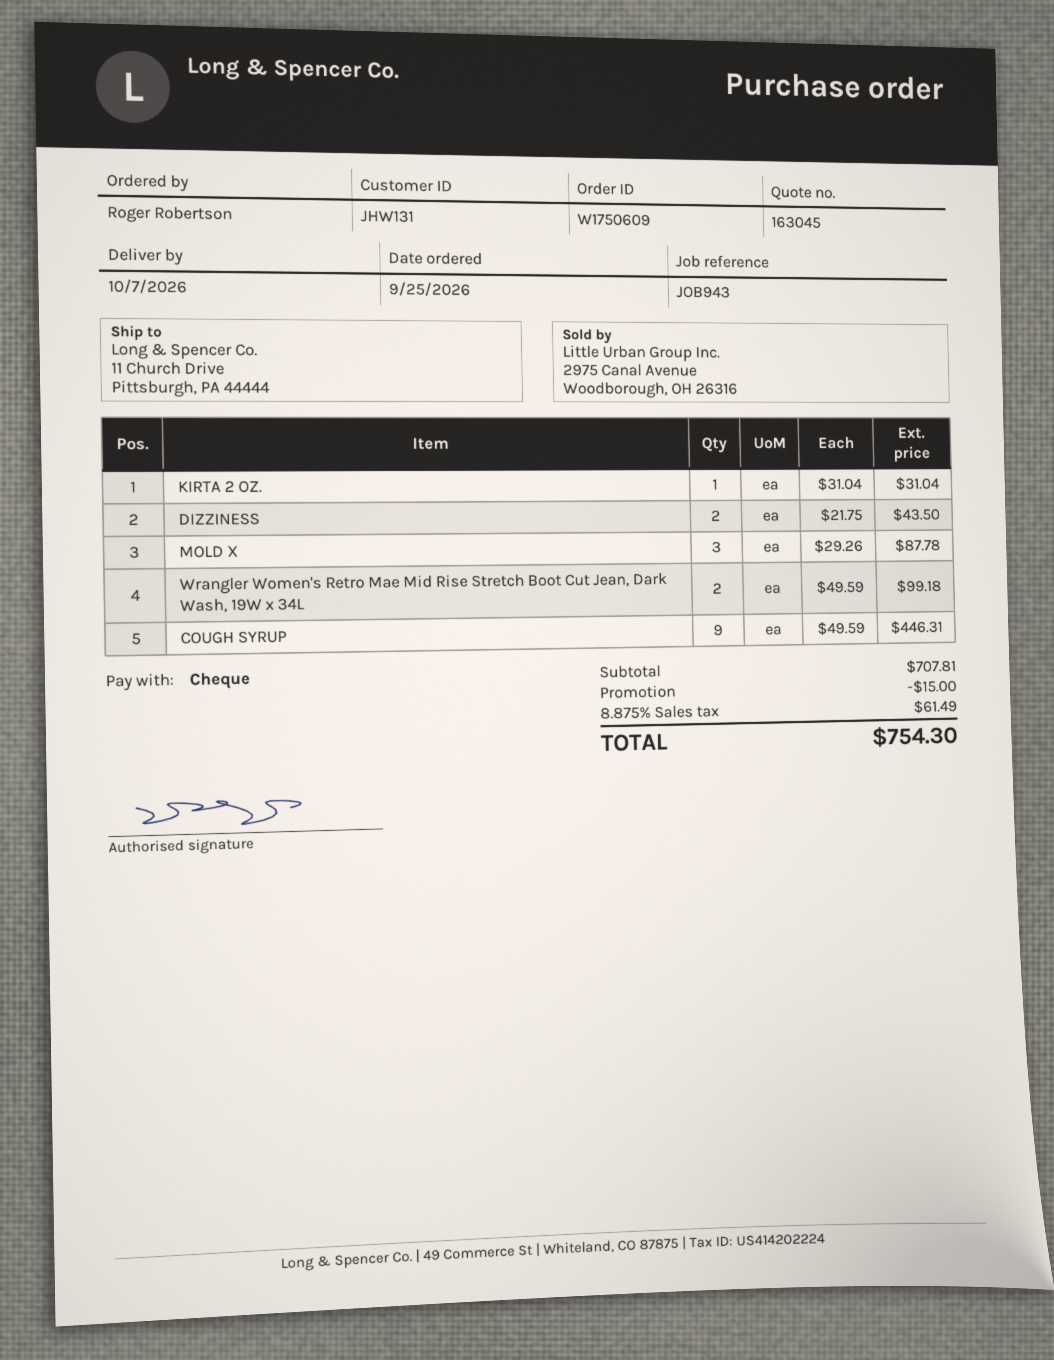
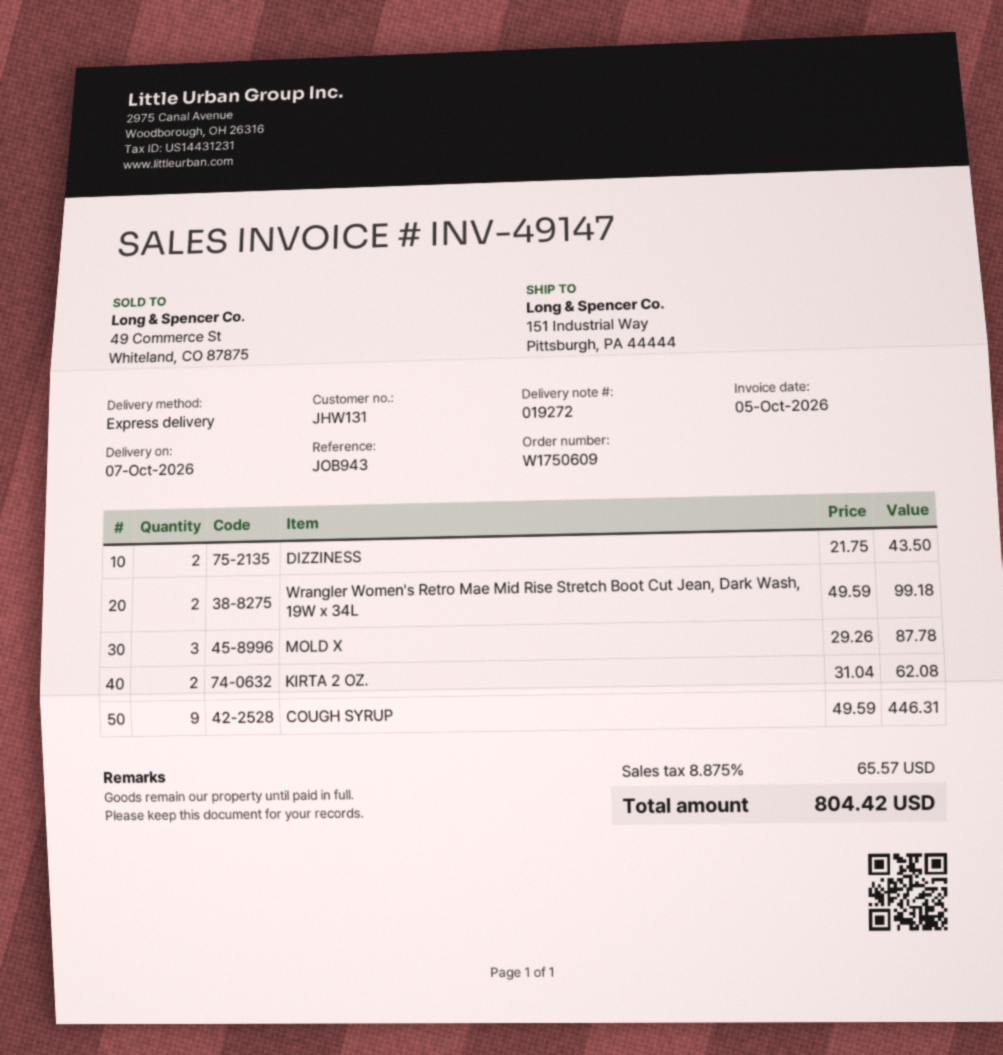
ship to: 11 Church Drive, Pittsburgh, PA 44444 -> 151 Industrial Way, Pittsburgh, PA 44444
KIRTA 2 OZ.: 1 x 31.04 = 31.04 -> 2 x 31.04 = 62.08
discount: 15.00 -> none
tax: 8.875% = 61.49 -> 8.875% = 65.57
total: 754.30 -> 804.42

